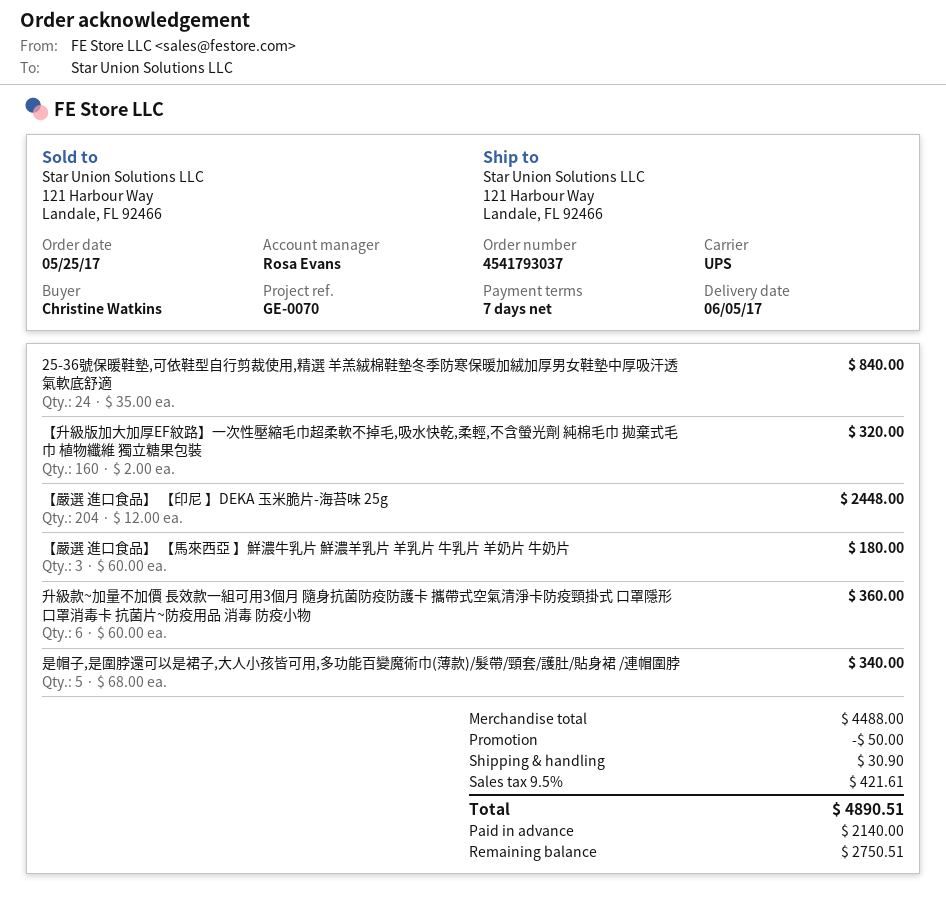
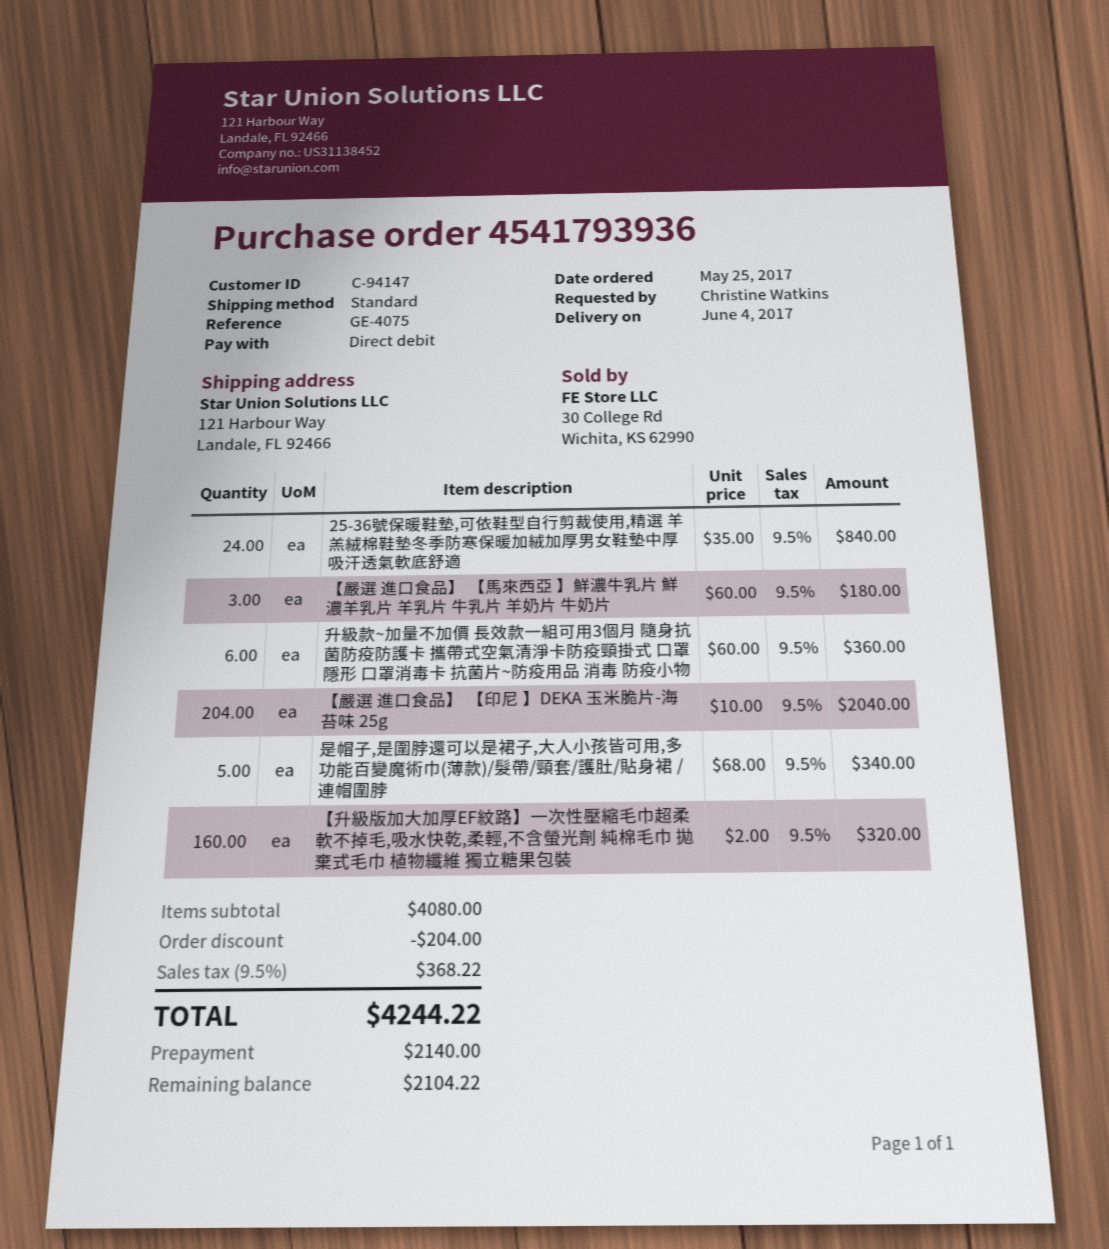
order number: 4541793037 -> 4541793936
delivery date: 2017-06-05 -> 2017-06-04
reference: GE-0070 -> GE-4075
shipping method: UPS -> standard
【嚴選 進口食品】 【印尼 】DEKA 玉米脆片-海苔味 25g: 204 x 12.00 = 2448.00 -> 204 x 10.00 = 2040.00
subtotal: 4488.00 -> 4080.00
discount: 50.00 -> 204.00
shipping: 30.90 -> none
tax: 9.5% = 421.61 -> 9.5% = 368.22
total: 4890.51 -> 4244.22
balance: 2750.51 -> 2104.22

